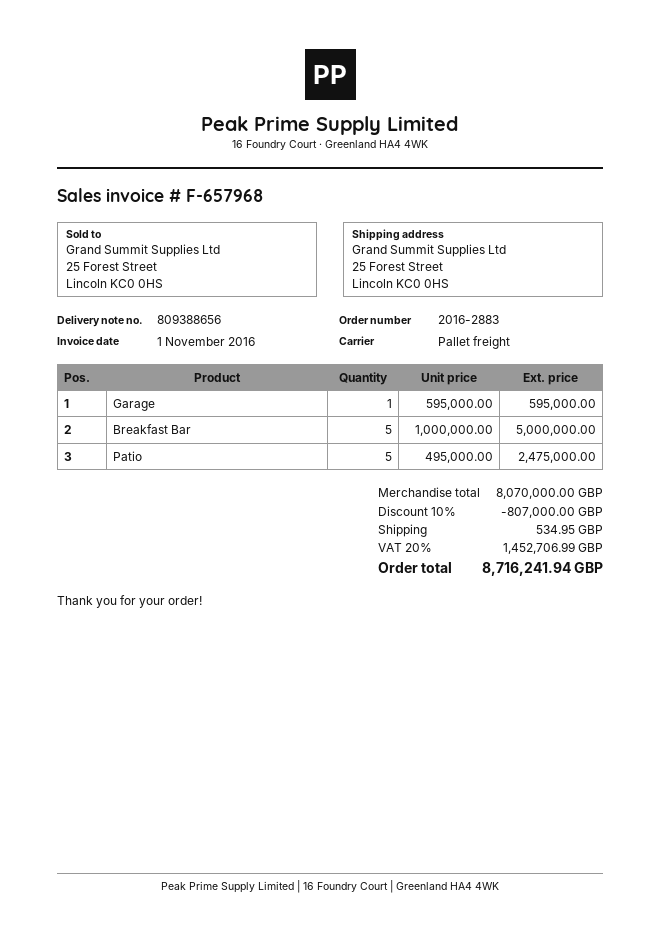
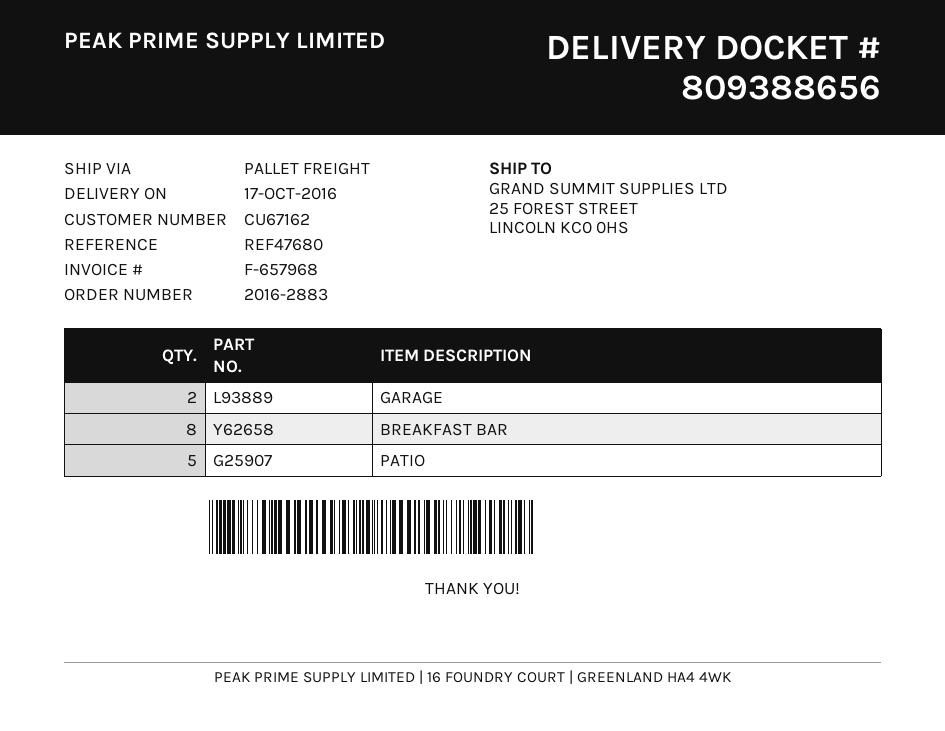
Garage: 1 -> 2
Breakfast Bar: 5 -> 8

